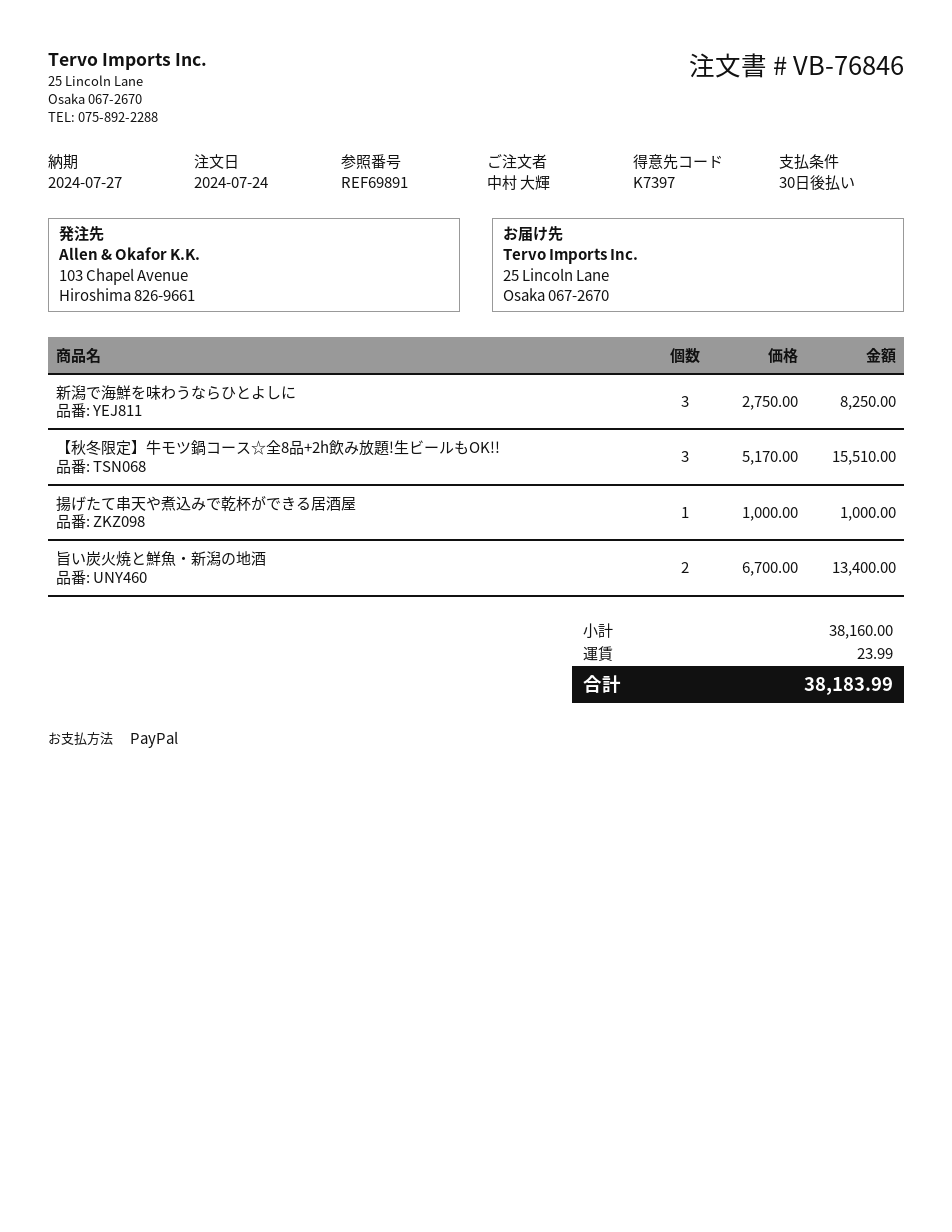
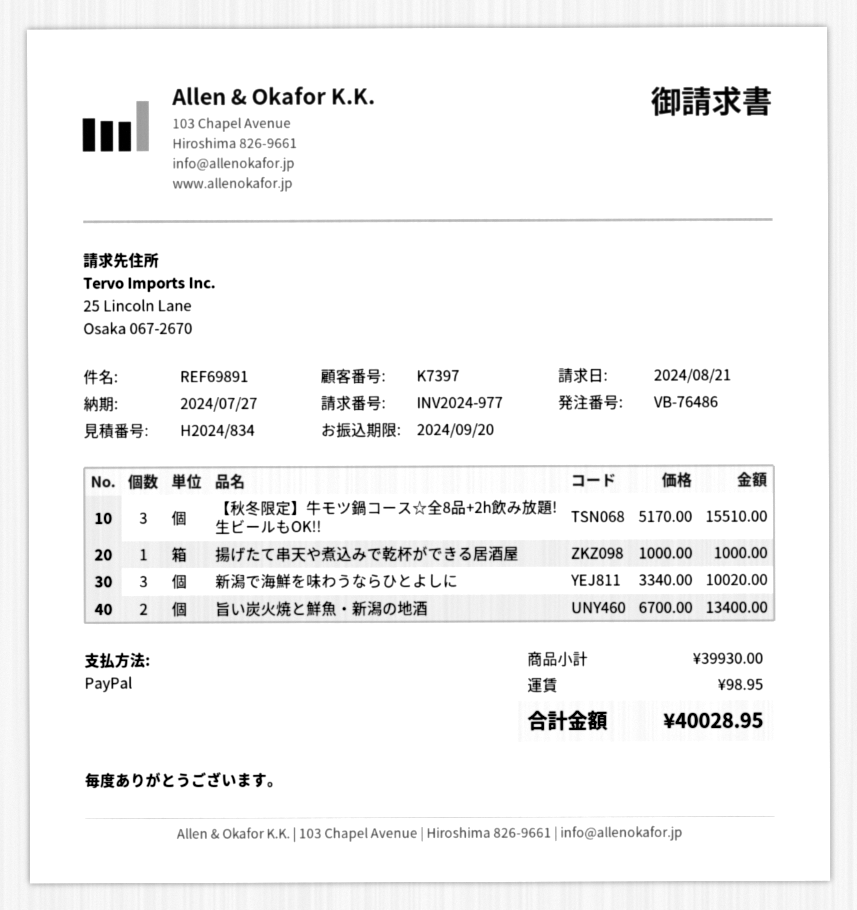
order number: VB-76846 -> VB-76486
新潟で海鮮を味わうならひとよしに: 3 x 2750.00 = 8250.00 -> 3 x 3340.00 = 10020.00
subtotal: 38160.00 -> 39930.00
shipping: 23.99 -> 98.95
total: 38183.99 -> 40028.95

